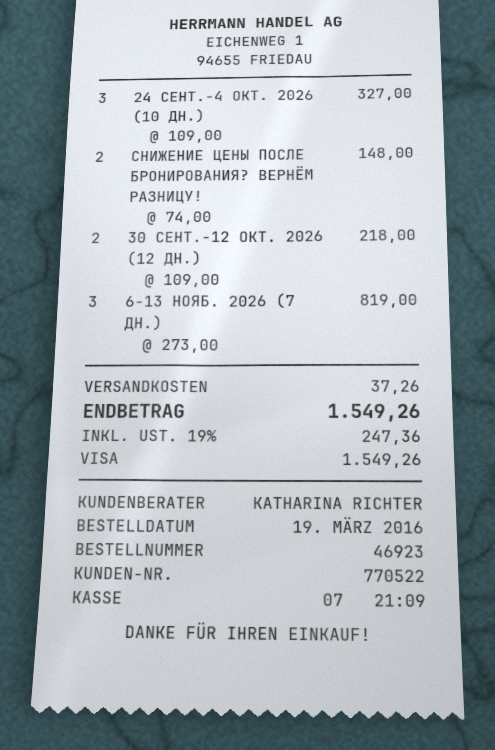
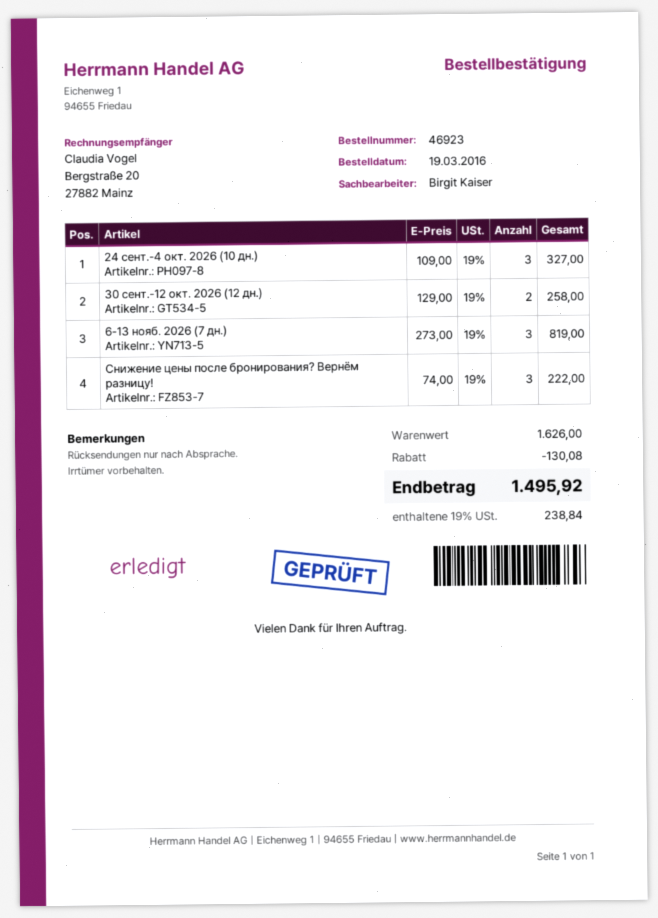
sales rep: KATHARINA RICHTER -> Birgit Kaiser
СНИЖЕНИЕ ЦЕНЫ ПОСЛЕ БРОНИРОВАНИЯ? ВЕРНЁМ РАЗНИЦУ!: 2 x 74.00 = 148.00 -> 3 x 74.00 = 222.00
30 СЕНТ.-12 ОКТ. 2026 (12 ДН.): 2 x 109.00 = 218.00 -> 2 x 129.00 = 258.00
discount: none -> 130.08
shipping: 37.26 -> none
tax: 19% = 247.36 -> 19% = 238.84
total: 1549.26 -> 1495.92

